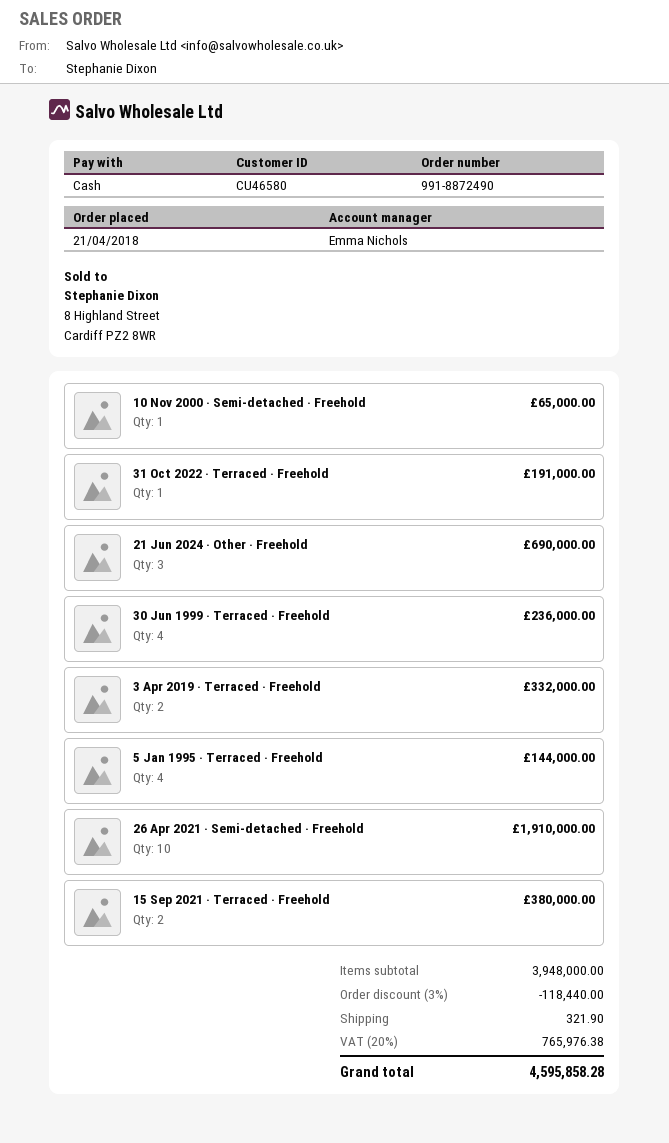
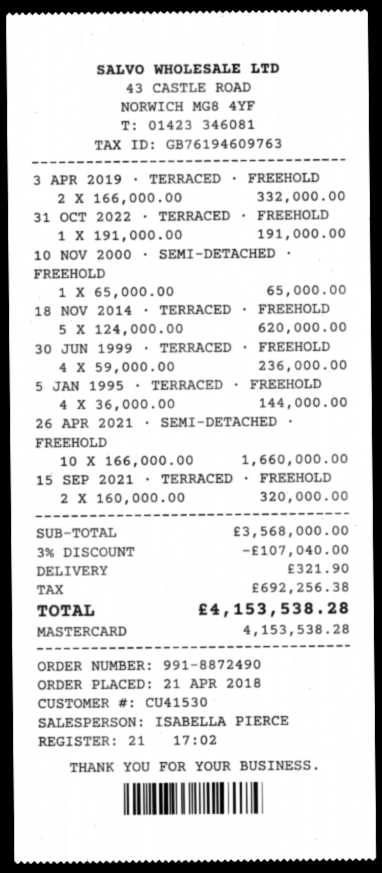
customer number: CU46580 -> CU41530
sales rep: Emma Nichols -> ISABELLA PIERCE
payment method: cash -> Mastercard
21 Jun 2024 · Other · Freehold: 3 for 690000.00 -> none
26 Apr 2021 · Semi-detached · Freehold: 10 for 1910000.00 -> 10 for 1660000.00
15 Sep 2021 · Terraced · Freehold: 2 for 380000.00 -> 2 for 320000.00
18 NOV 2014 · TERRACED · FREEHOLD: none -> 5 for 620000.00
subtotal: 3948000.00 -> 3568000.00
discount: 3% = 118440.00 -> 3% = 107040.00
tax: 765976.38 -> 692256.38
total: 4595858.28 -> 4153538.28

